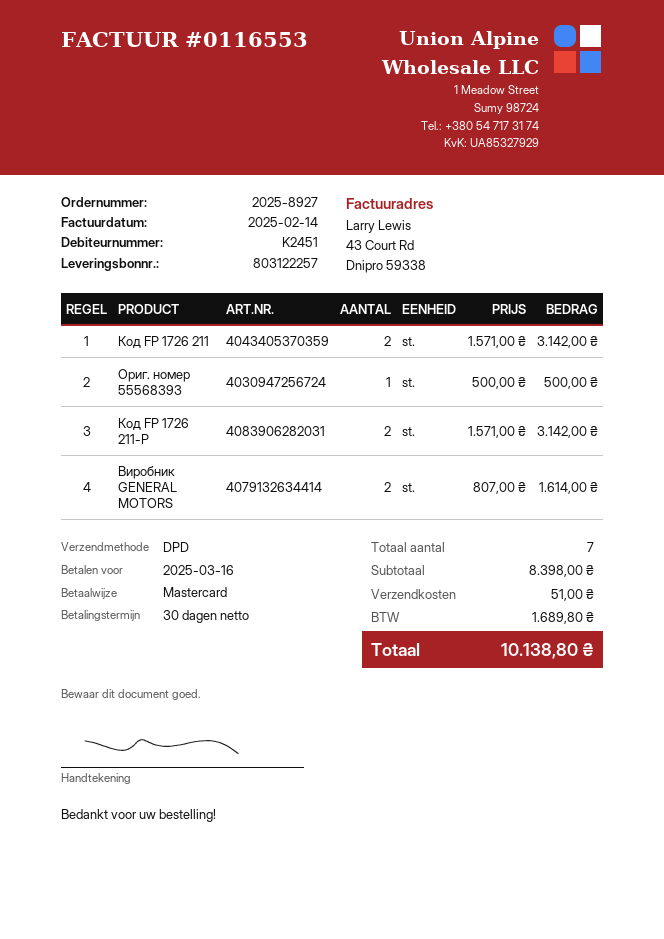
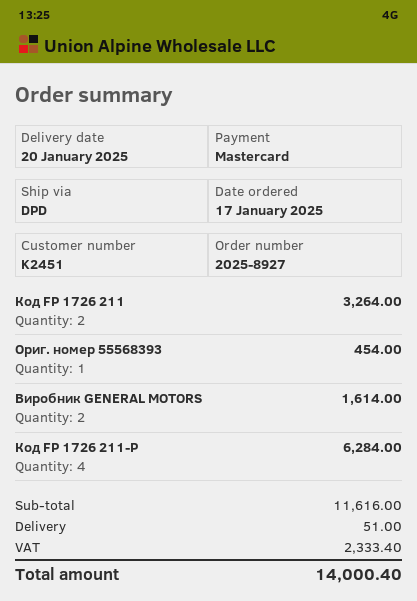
Код FP 1726 211: 2 for 3142.00 -> 2 for 3264.00
Ориг. номер 55568393: 1 for 500.00 -> 1 for 454.00
Код FP 1726 211-P: 2 for 3142.00 -> 4 for 6284.00
subtotal: 8398.00 -> 11616.00
tax: 1689.80 -> 2333.40
total: 10138.80 -> 14000.40

